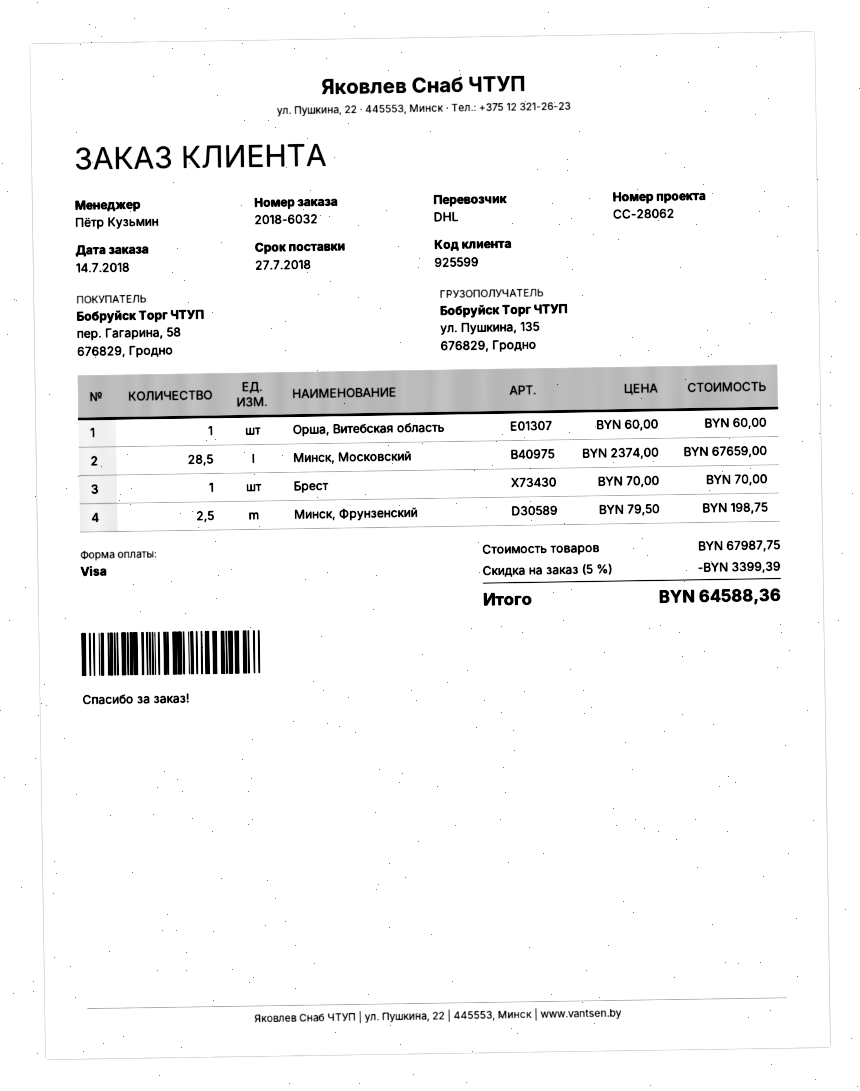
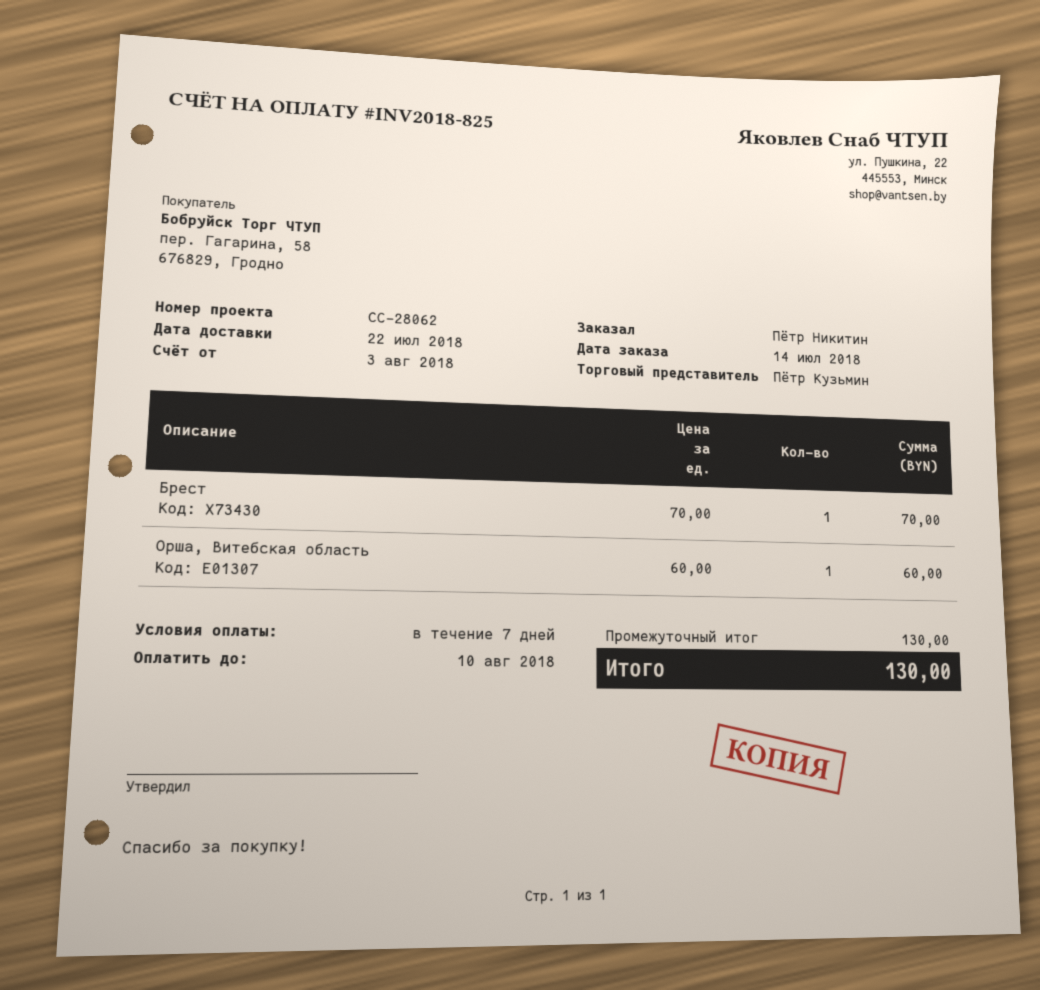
delivery date: 2018-07-27 -> 2018-07-22
Минск, Московский: 28.5 x 2374.00 = 67659.00 -> none
Минск, Фрунзенский: 2.5 x 79.50 = 198.75 -> none
subtotal: 67987.75 -> 130.00
discount: 5% = 3399.39 -> none
total: 64588.36 -> 130.00

